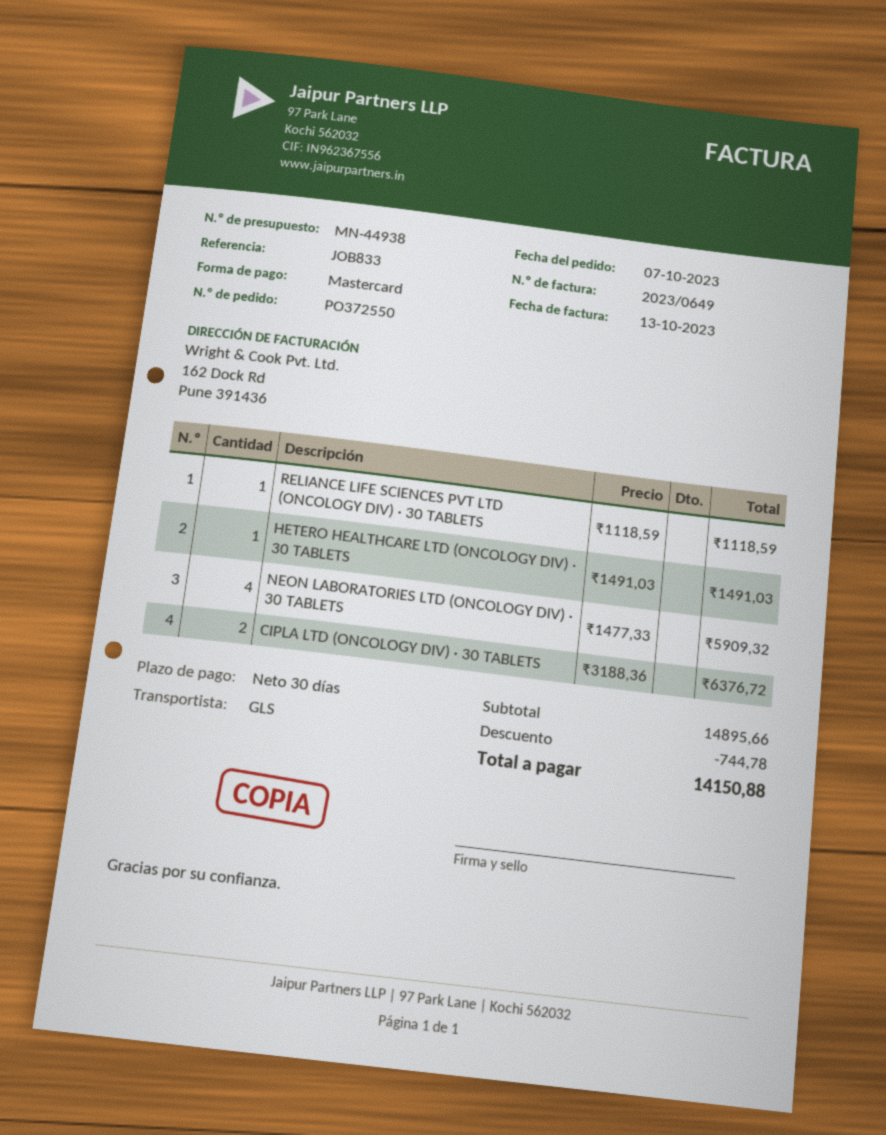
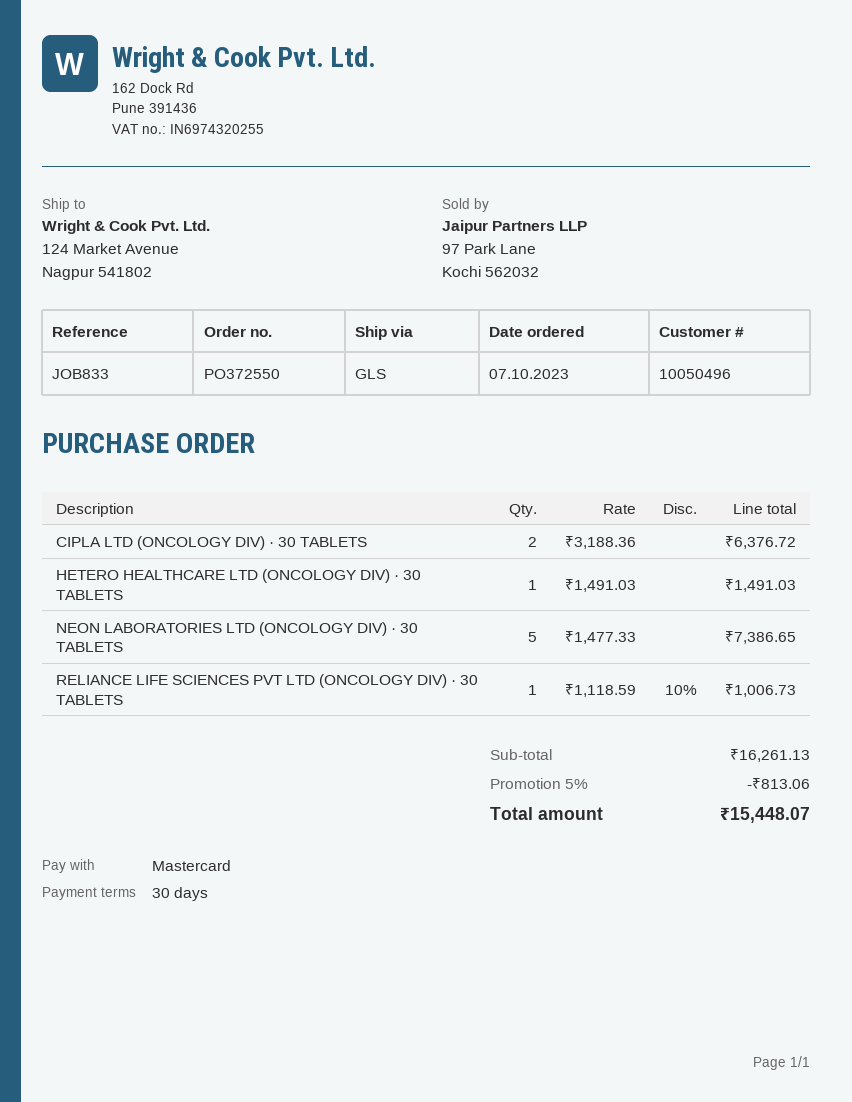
RELIANCE LIFE SCIENCES PVT LTD (ONCOLOGY DIV) · 30 TABLETS: 1 x 1118.59 = 1118.59 -> 1 x 1118.59 - 10% = 1006.73
NEON LABORATORIES LTD (ONCOLOGY DIV) · 30 TABLETS: 4 x 1477.33 = 5909.32 -> 5 x 1477.33 = 7386.65
subtotal: 14895.66 -> 16261.13
discount: 744.78 -> 813.06
total: 14150.88 -> 15448.07

